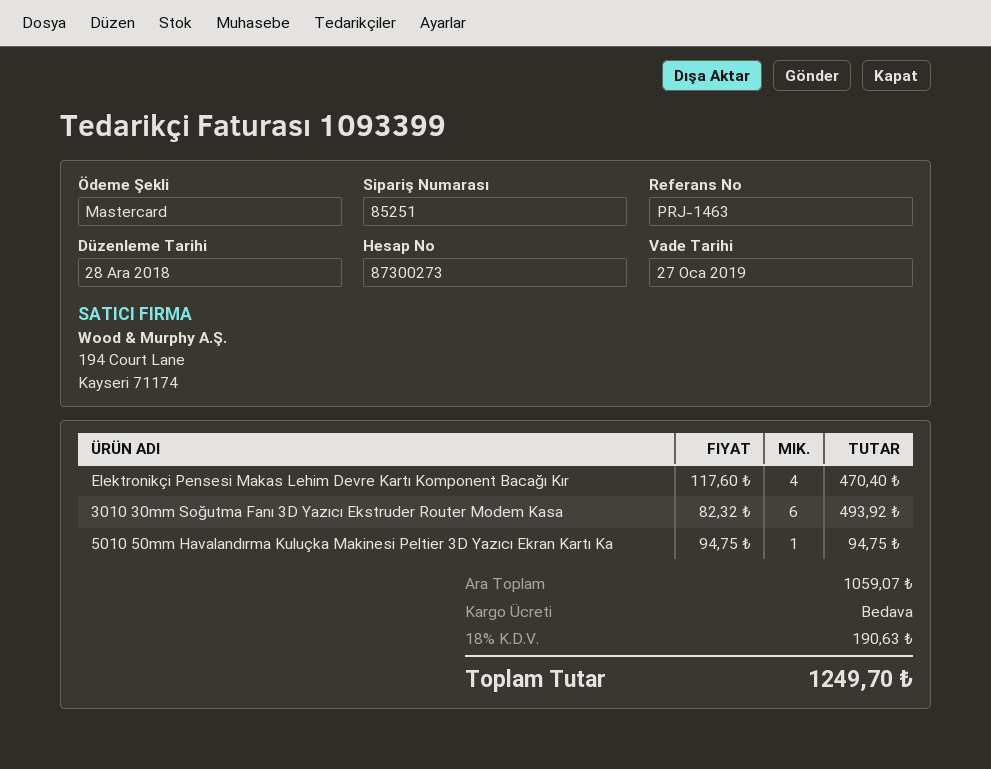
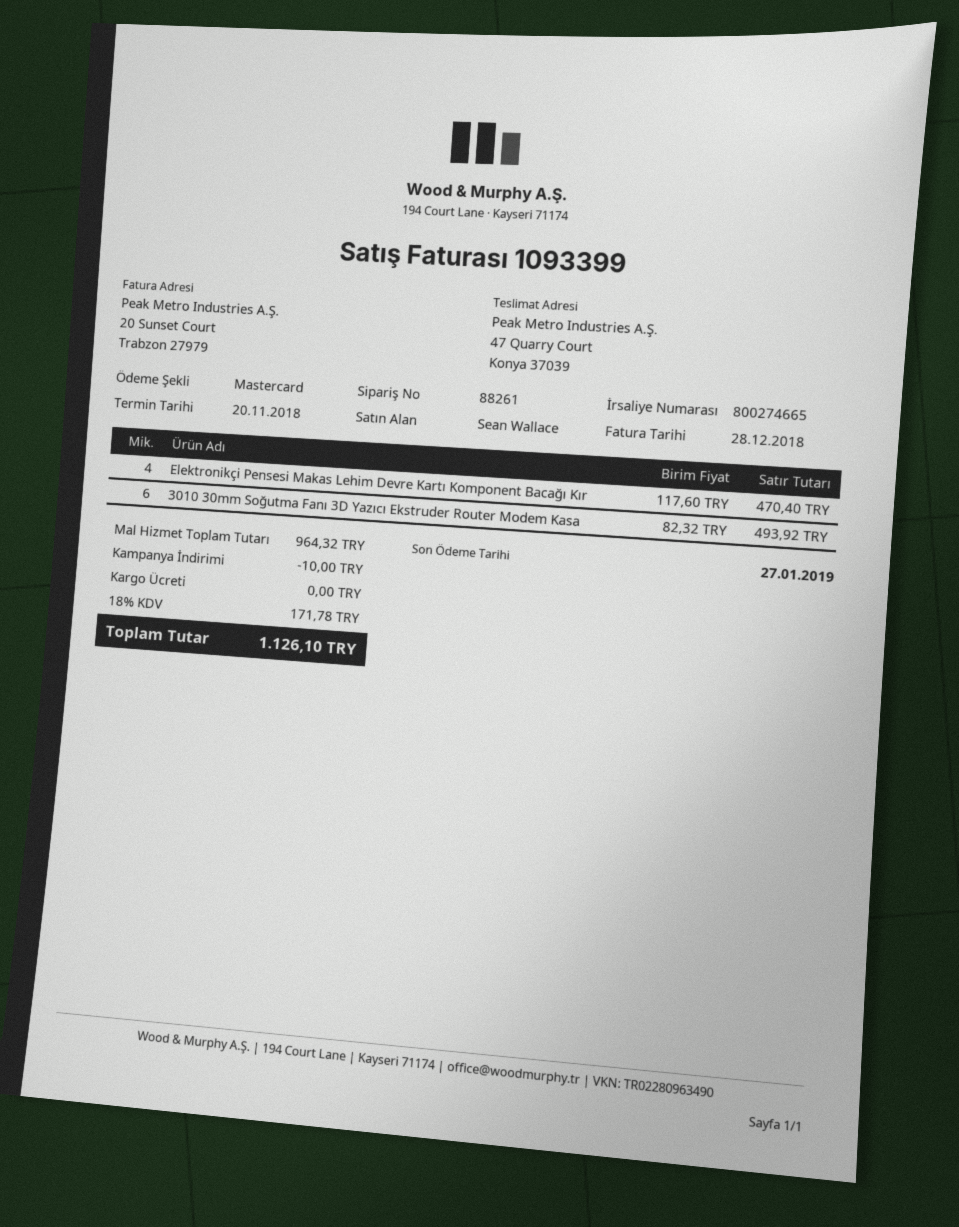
order number: 85251 -> 88261
5010 50mm Havalandırma Kuluçka Makinesi Peltier 3D Yazıcı Ekran Kartı Ka: 1 x 94.75 = 94.75 -> none
subtotal: 1059.07 -> 964.32
discount: none -> 10.00
tax: 18% = 190.63 -> 18% = 171.78
total: 1249.70 -> 1126.10

